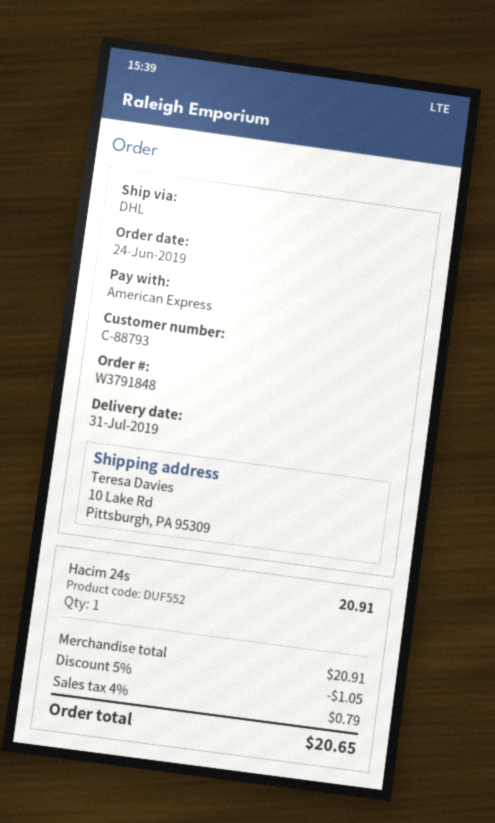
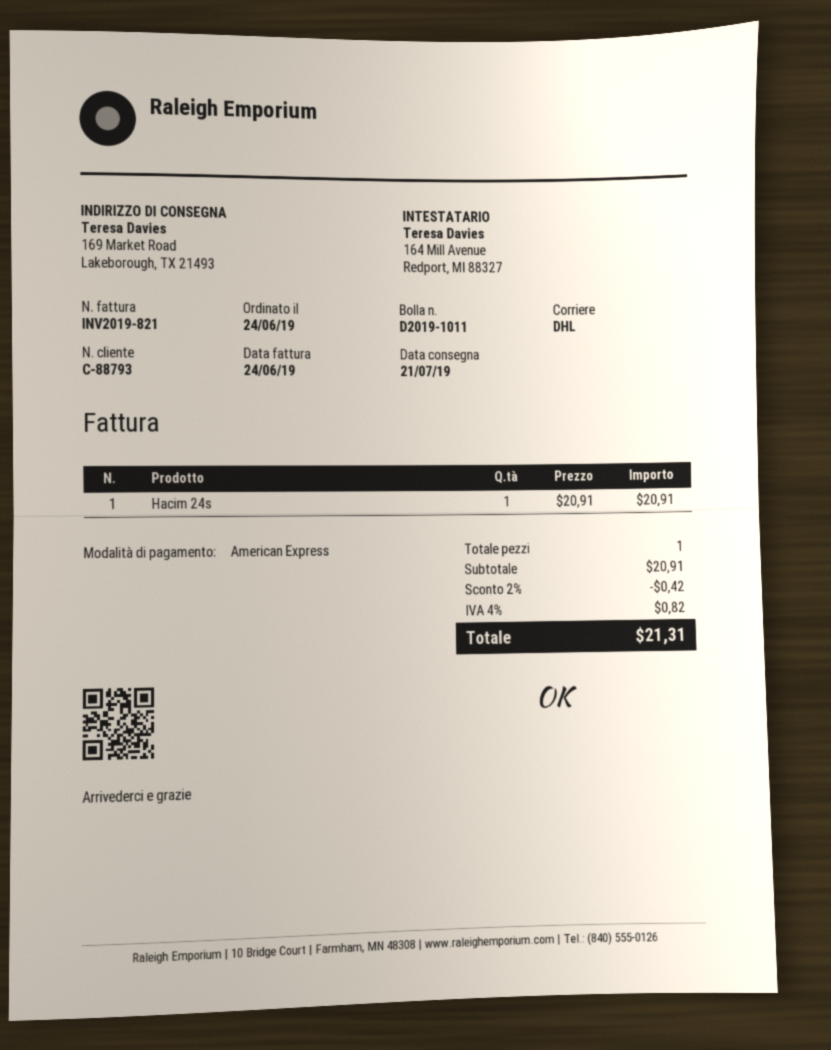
delivery date: 2019-07-31 -> 2019-07-21
ship to: 10 Lake Rd, Pittsburgh, PA 95309 -> 169 Market Road, Lakeborough, TX 21493
discount: 5% = 1.05 -> 2% = 0.42
tax: 4% = 0.79 -> 4% = 0.82
total: 20.65 -> 21.31

